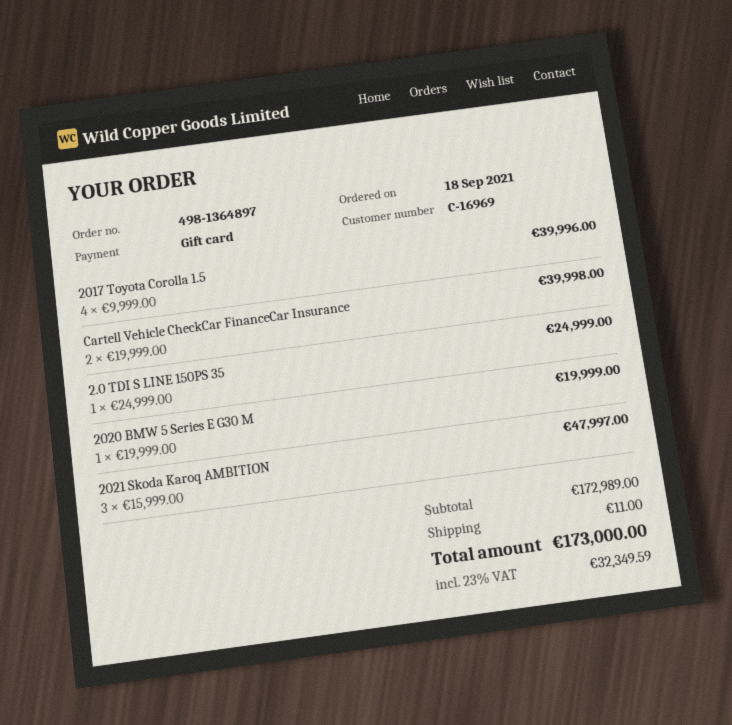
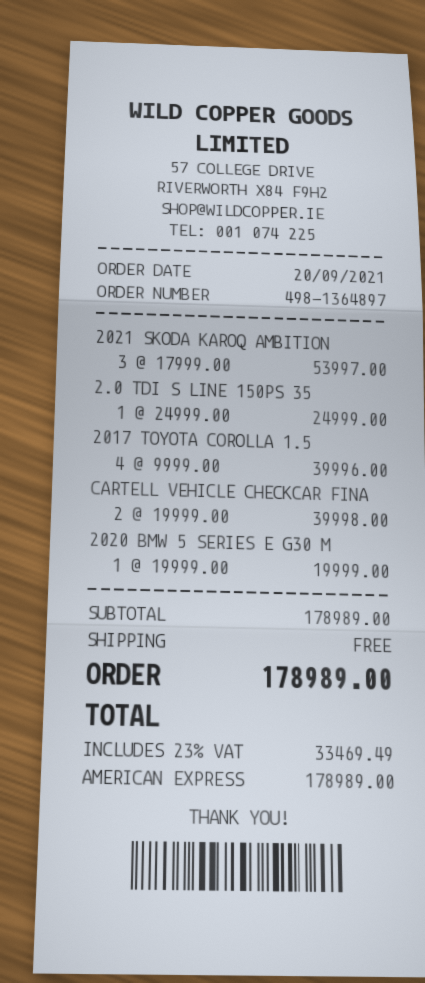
order date: 2021-09-18 -> 2021-09-20
payment method: gift card -> American Express
2021 Skoda Karoq AMBITION: 3 x 15999.00 = 47997.00 -> 3 x 17999.00 = 53997.00
subtotal: 172989.00 -> 178989.00
shipping: 11.00 -> 0.00
tax: 23% = 32349.59 -> 23% = 33469.49
total: 173000.00 -> 178989.00

